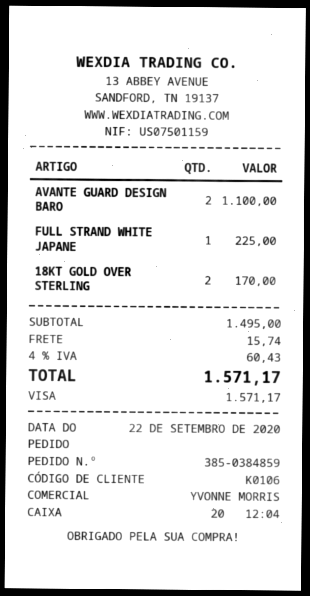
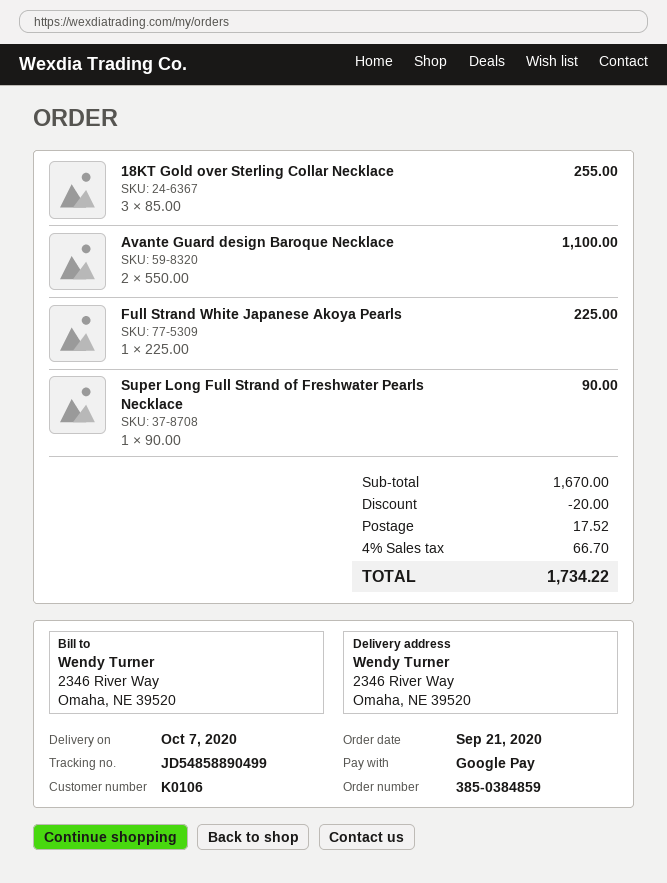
order date: 2020-09-22 -> 2020-09-21
payment method: Visa -> Google Pay
18KT GOLD OVER STERLING: 2 for 170.00 -> 3 for 255.00
Super Long Full Strand of Freshwater Pearls Necklace: none -> 1 for 90.00
subtotal: 1495.00 -> 1670.00
discount: none -> 20.00
shipping: 15.74 -> 17.52
tax: 4% = 60.43 -> 4% = 66.70
total: 1571.17 -> 1734.22

